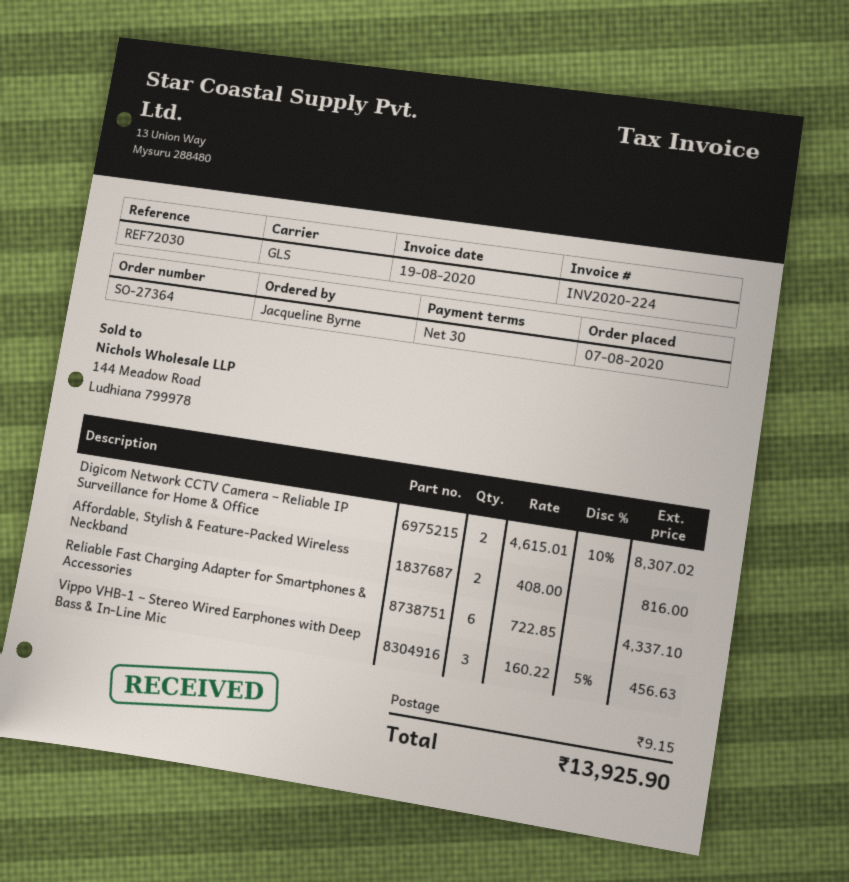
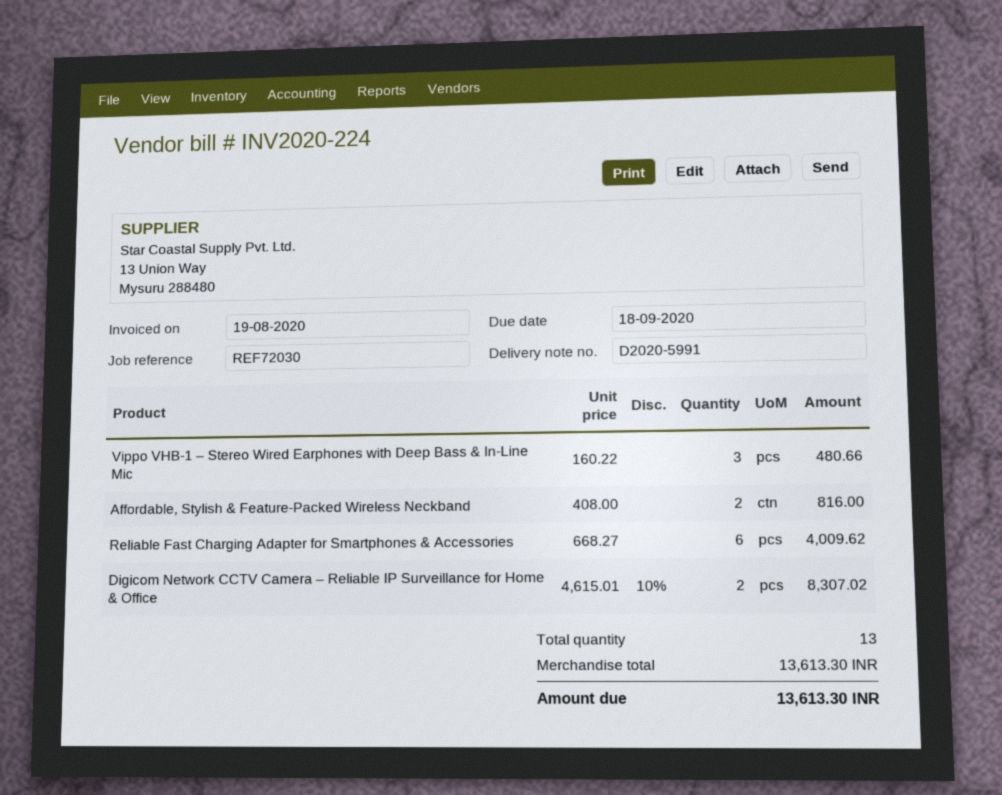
Reliable Fast Charging Adapter for Smartphones & Accessories: 6 x 722.85 = 4337.10 -> 6 x 668.27 = 4009.62
Vippo VHB-1 – Stereo Wired Earphones with Deep Bass & In-Line Mic: 3 x 160.22 - 5% = 456.63 -> 3 x 160.22 = 480.66
shipping: 9.15 -> none
total: 13925.90 -> 13613.30

